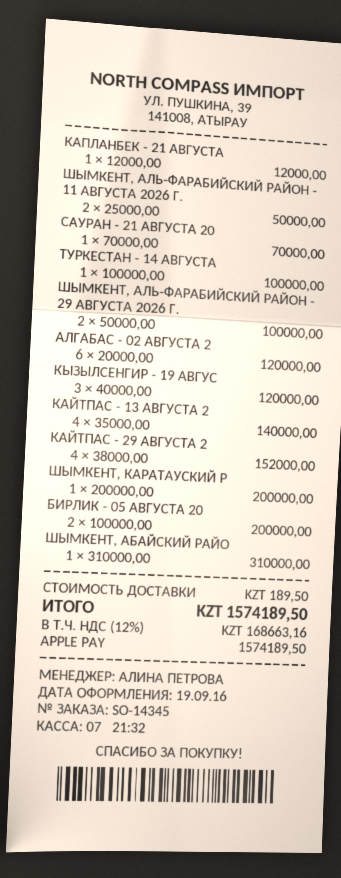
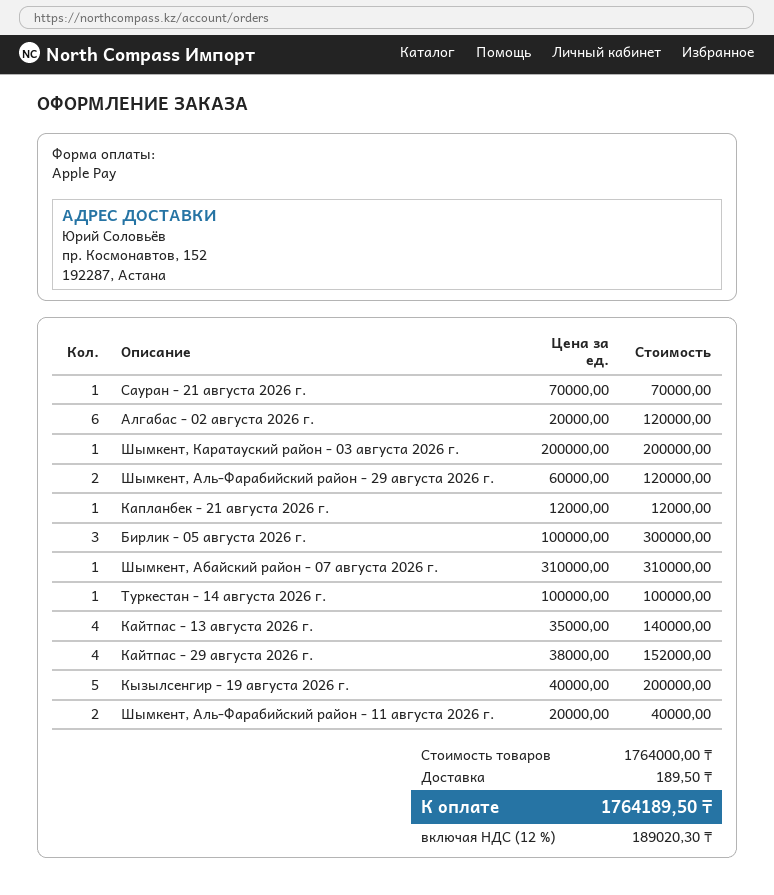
ШЫМКЕНТ, АЛЬ-ФАРАБИЙСКИЙ РАЙОН - 11 АВГУСТА 2026 Г.: 2 x 25000.00 = 50000.00 -> 2 x 20000.00 = 40000.00
ШЫМКЕНТ, АЛЬ-ФАРАБИЙСКИЙ РАЙОН - 29 АВГУСТА 2026 Г.: 2 x 50000.00 = 100000.00 -> 2 x 60000.00 = 120000.00
КЫЗЫЛСЕНГИР - 19 АВГУС: 3 x 40000.00 = 120000.00 -> 5 x 40000.00 = 200000.00
БИРЛИК - 05 АВГУСТА 20: 2 x 100000.00 = 200000.00 -> 3 x 100000.00 = 300000.00
tax: 12% = 168663.16 -> 12% = 189020.30
total: 1574189.50 -> 1764189.50

